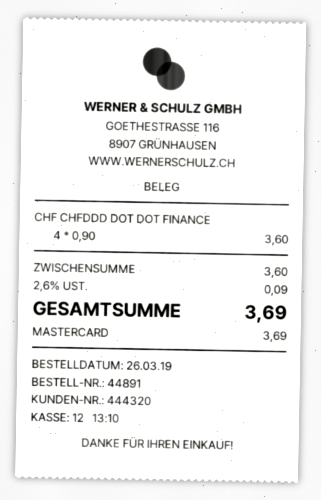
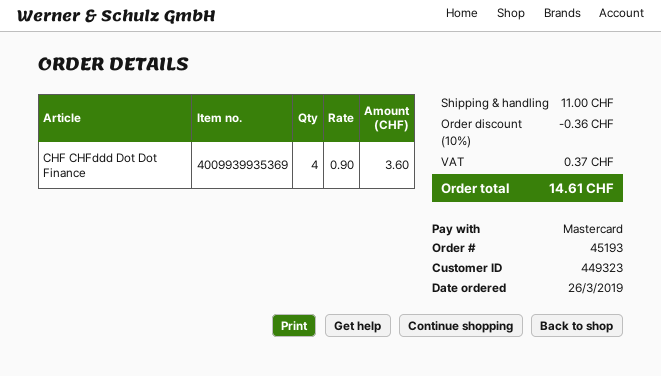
order number: 44891 -> 45193
customer number: 444320 -> 449323
discount: none -> 10% = 0.36
shipping: none -> 11.00
tax: 0.09 -> 0.37
total: 3.69 -> 14.61

